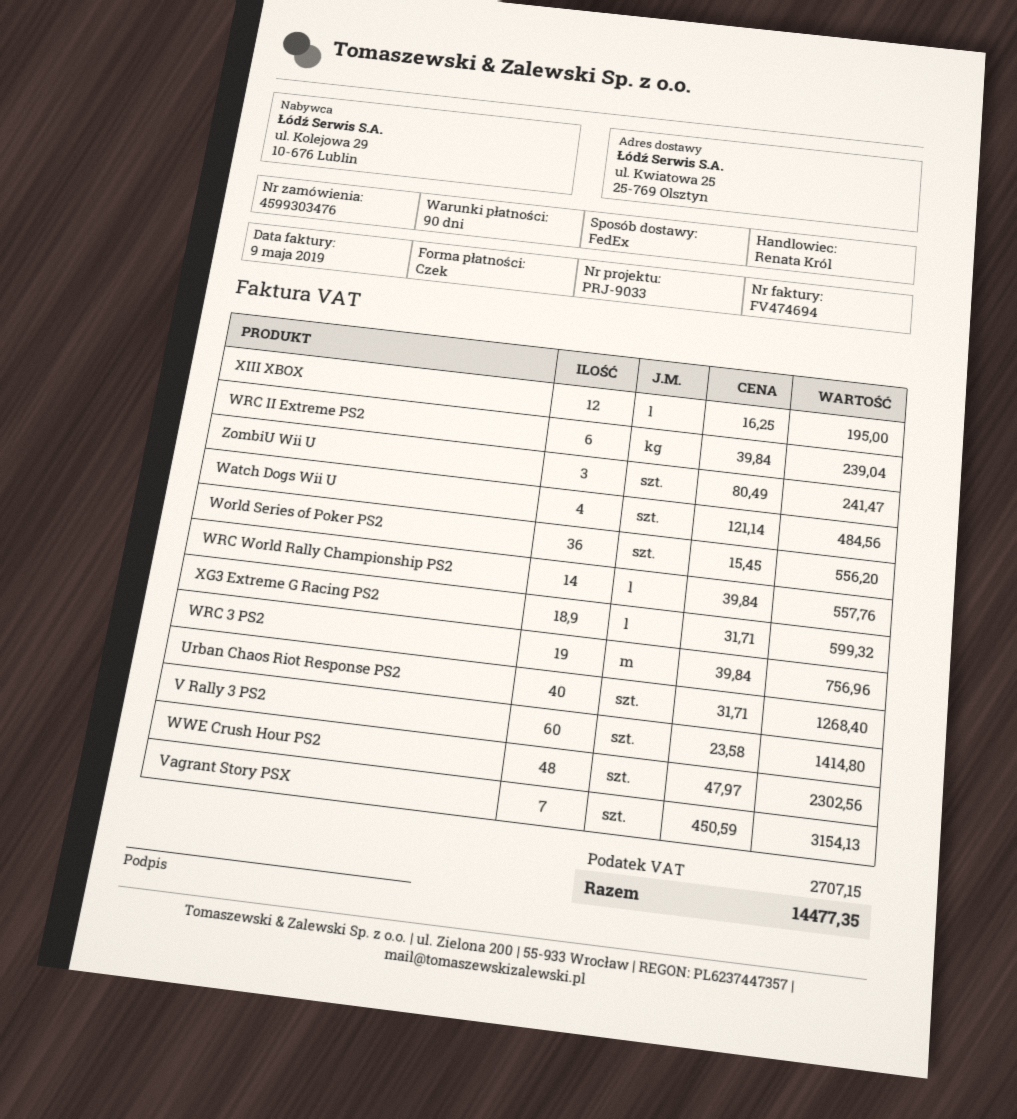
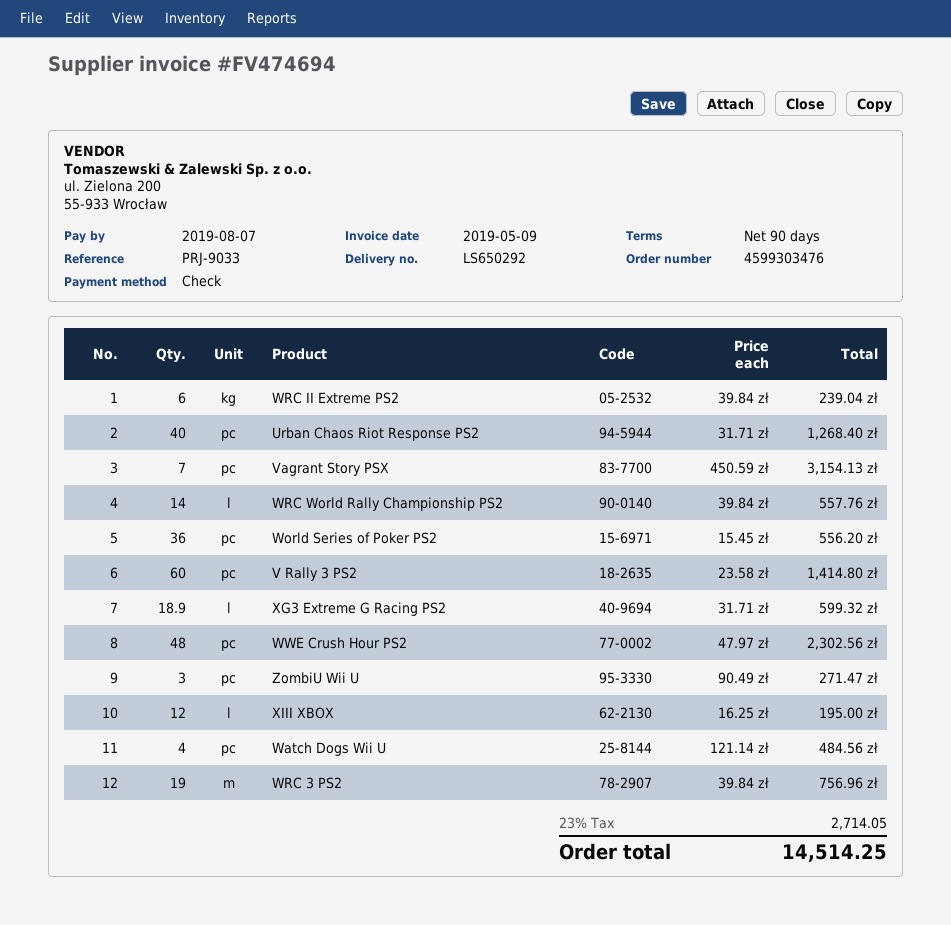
ZombiU Wii U: 3 x 80.49 = 241.47 -> 3 x 90.49 = 271.47
tax: 2707.15 -> 2714.05
total: 14477.35 -> 14514.25

